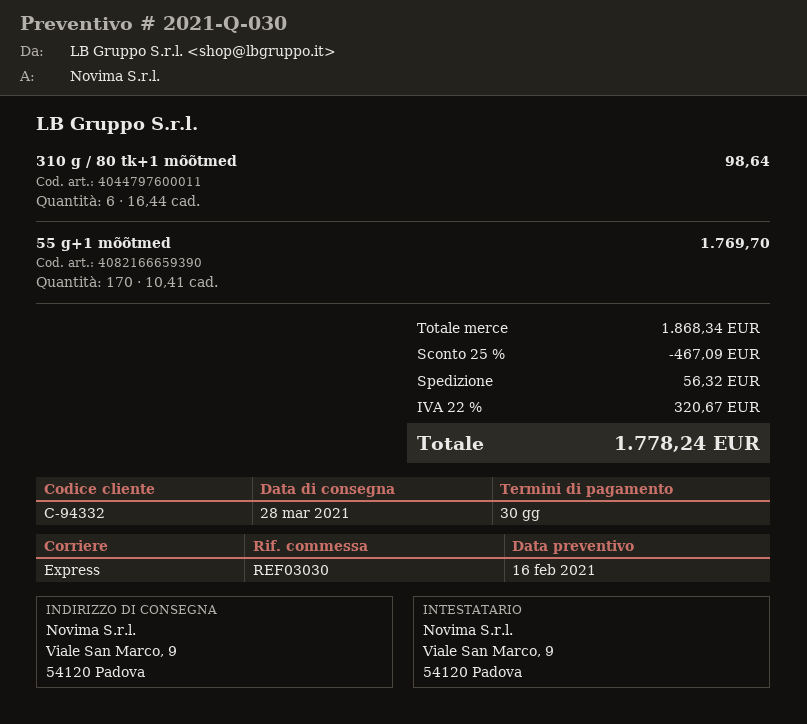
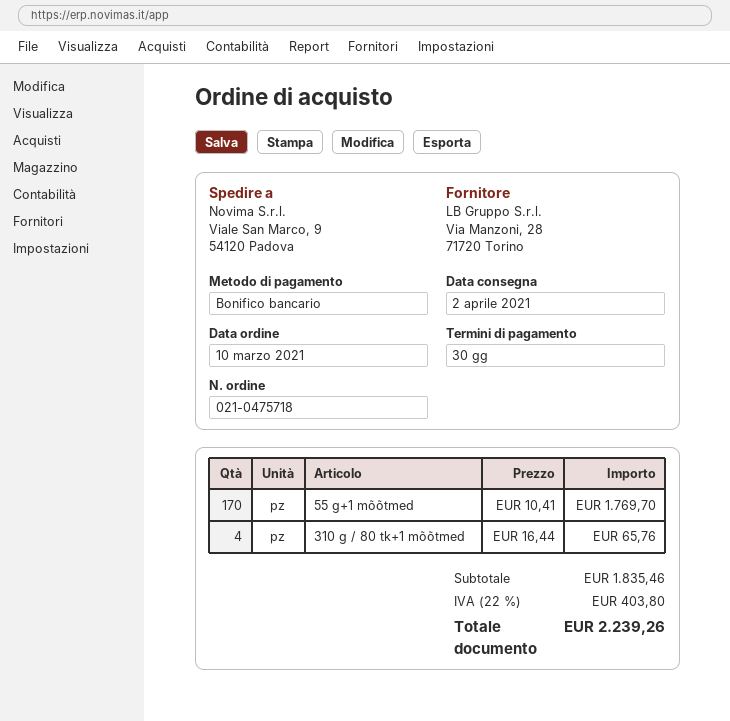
delivery date: 2021-03-28 -> 2021-04-02
310 g / 80 tk+1 mõõtmed: 6 x 16.44 = 98.64 -> 4 x 16.44 = 65.76
subtotal: 1868.34 -> 1835.46
discount: 25% = 467.09 -> none
shipping: 56.32 -> none
tax: 22% = 320.67 -> 22% = 403.80
total: 1778.24 -> 2239.26

